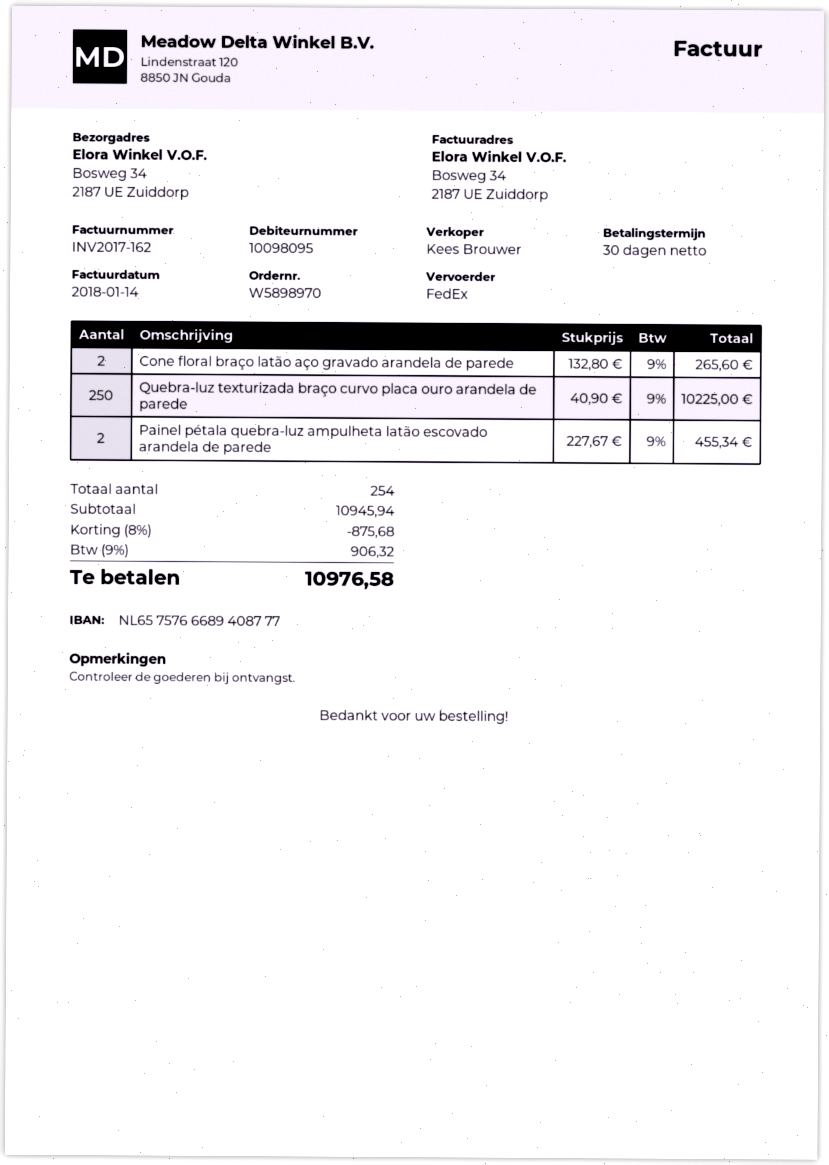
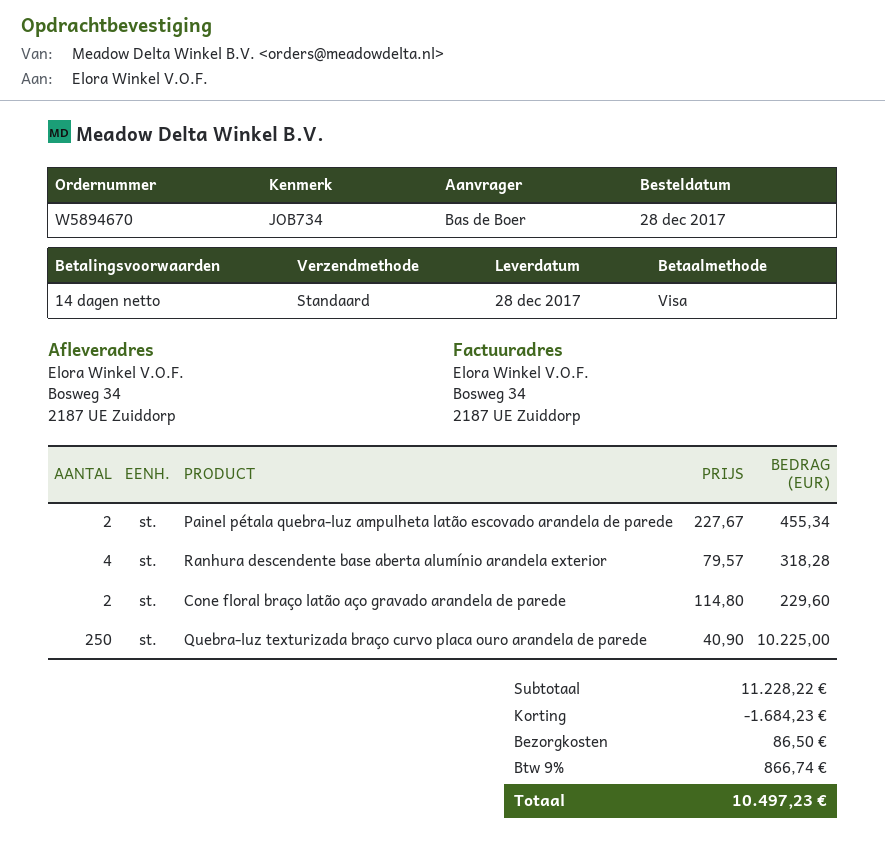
order number: W5898970 -> W5894670
payment terms: 30 days -> 14 days
shipping method: FedEx -> standard
Cone floral braço latão aço gravado arandela de parede: 2 x 132.80 = 265.60 -> 2 x 114.80 = 229.60
Ranhura descendente base aberta alumínio arandela exterior: none -> 4 x 79.57 = 318.28
subtotal: 10945.94 -> 11228.22
discount: 875.68 -> 1684.23
shipping: none -> 86.50
tax: 9% = 906.32 -> 9% = 866.74
total: 10976.58 -> 10497.23

